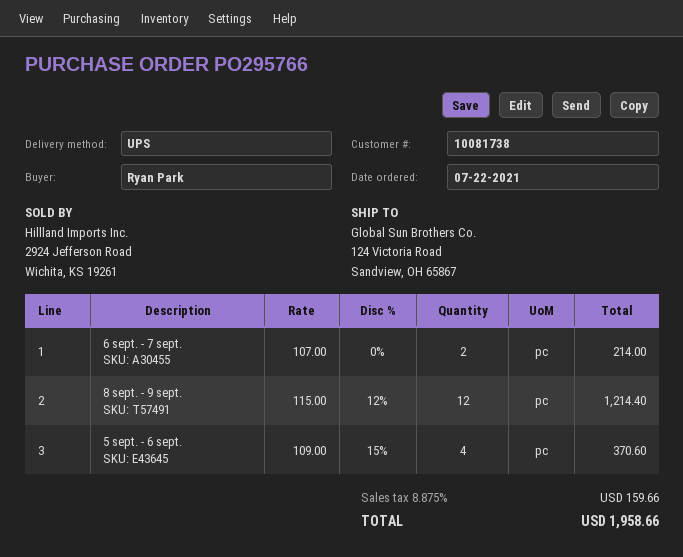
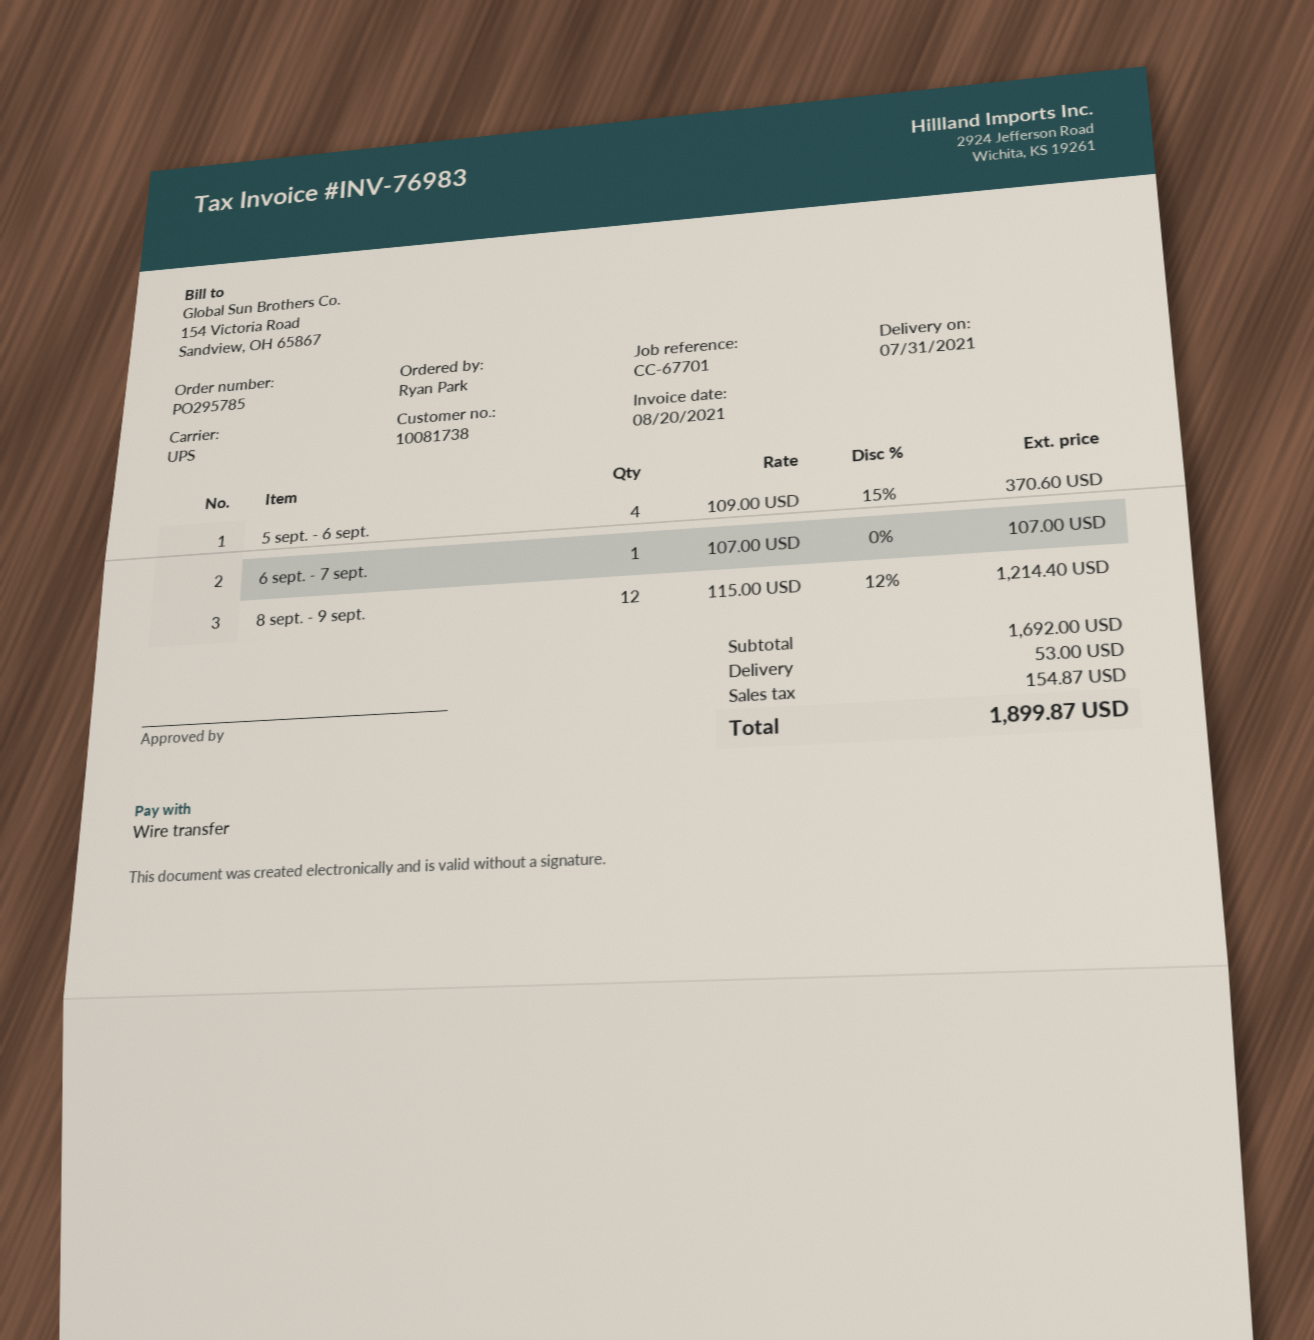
order number: PO295766 -> PO295785
6 sept. - 7 sept.: 2 x 107.00 = 214.00 -> 1 x 107.00 = 107.00
shipping: none -> 53.00
tax: 159.66 -> 154.87
total: 1958.66 -> 1899.87

